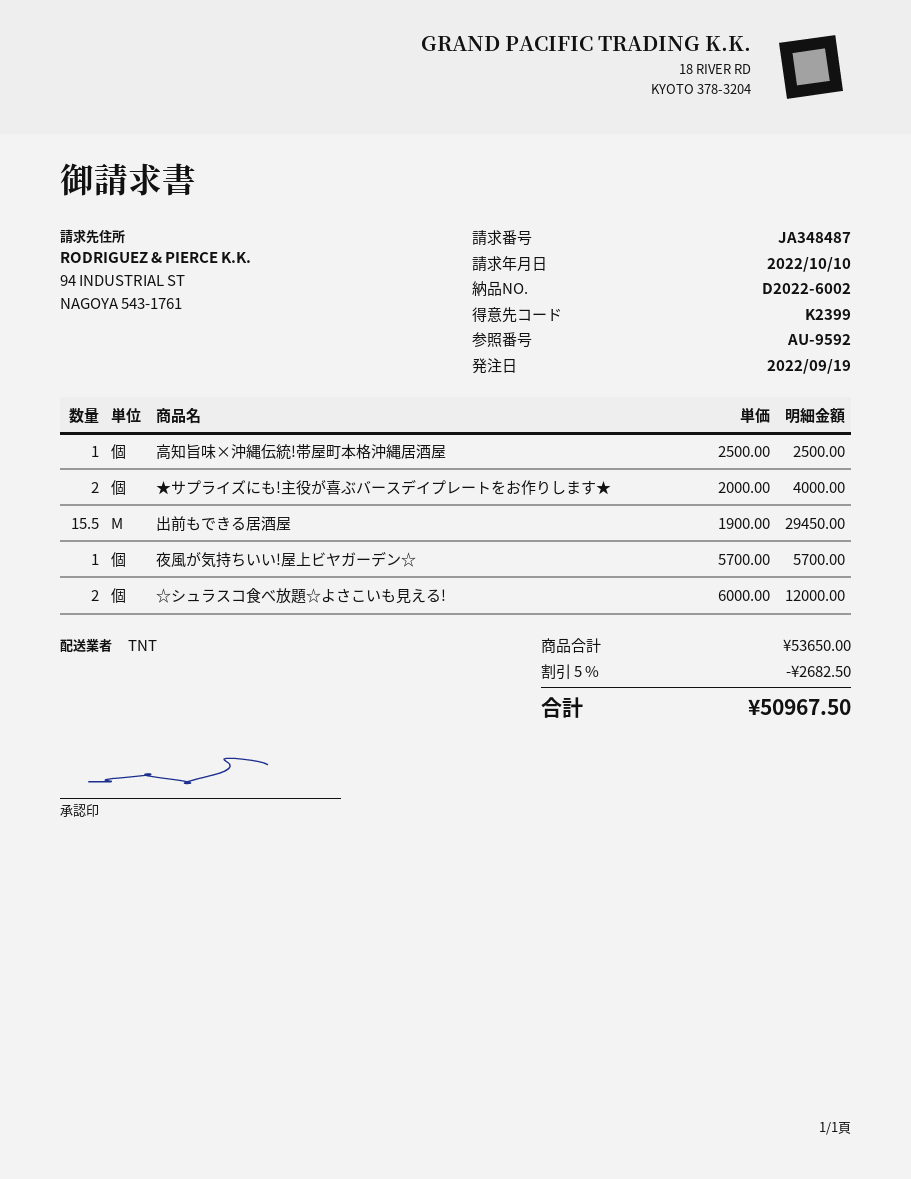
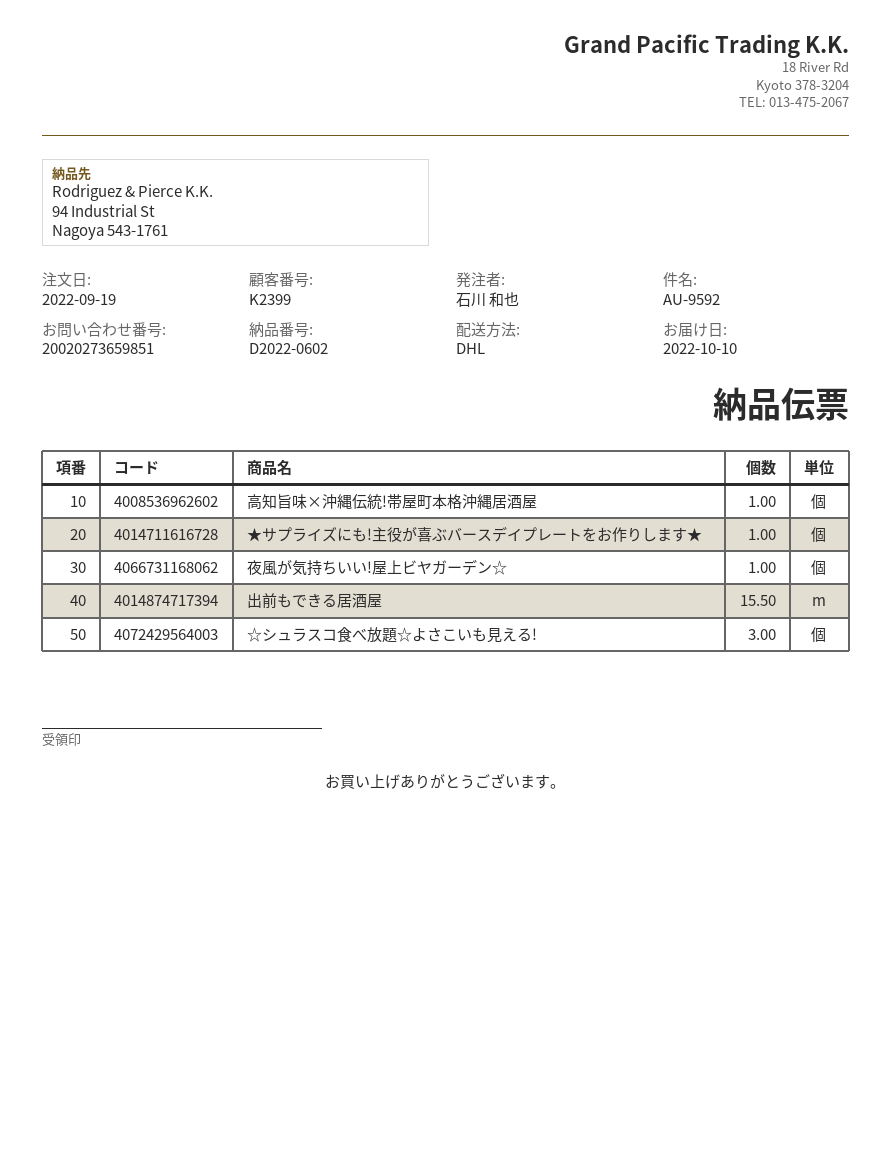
delivery note number: D2022-6002 -> D2022-0602
shipping method: TNT -> DHL
★サプライズにも!主役が喜ぶバースデイプレートをお作りします★: 2 -> 1
☆シュラスコ食べ放題☆よさこいも見える!: 2 -> 3

